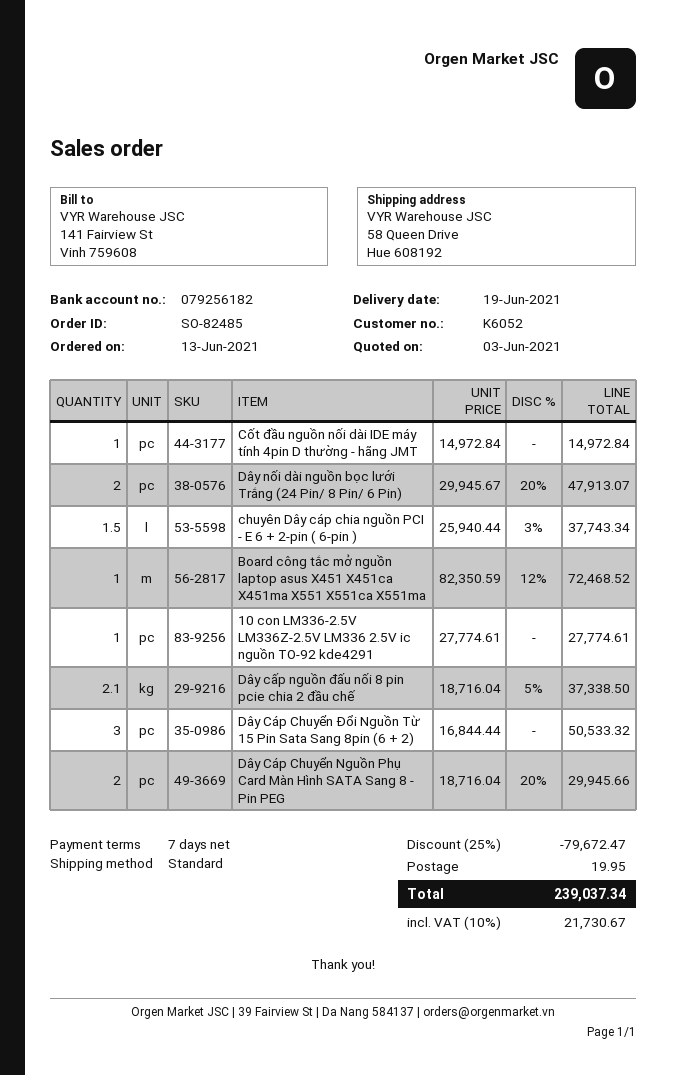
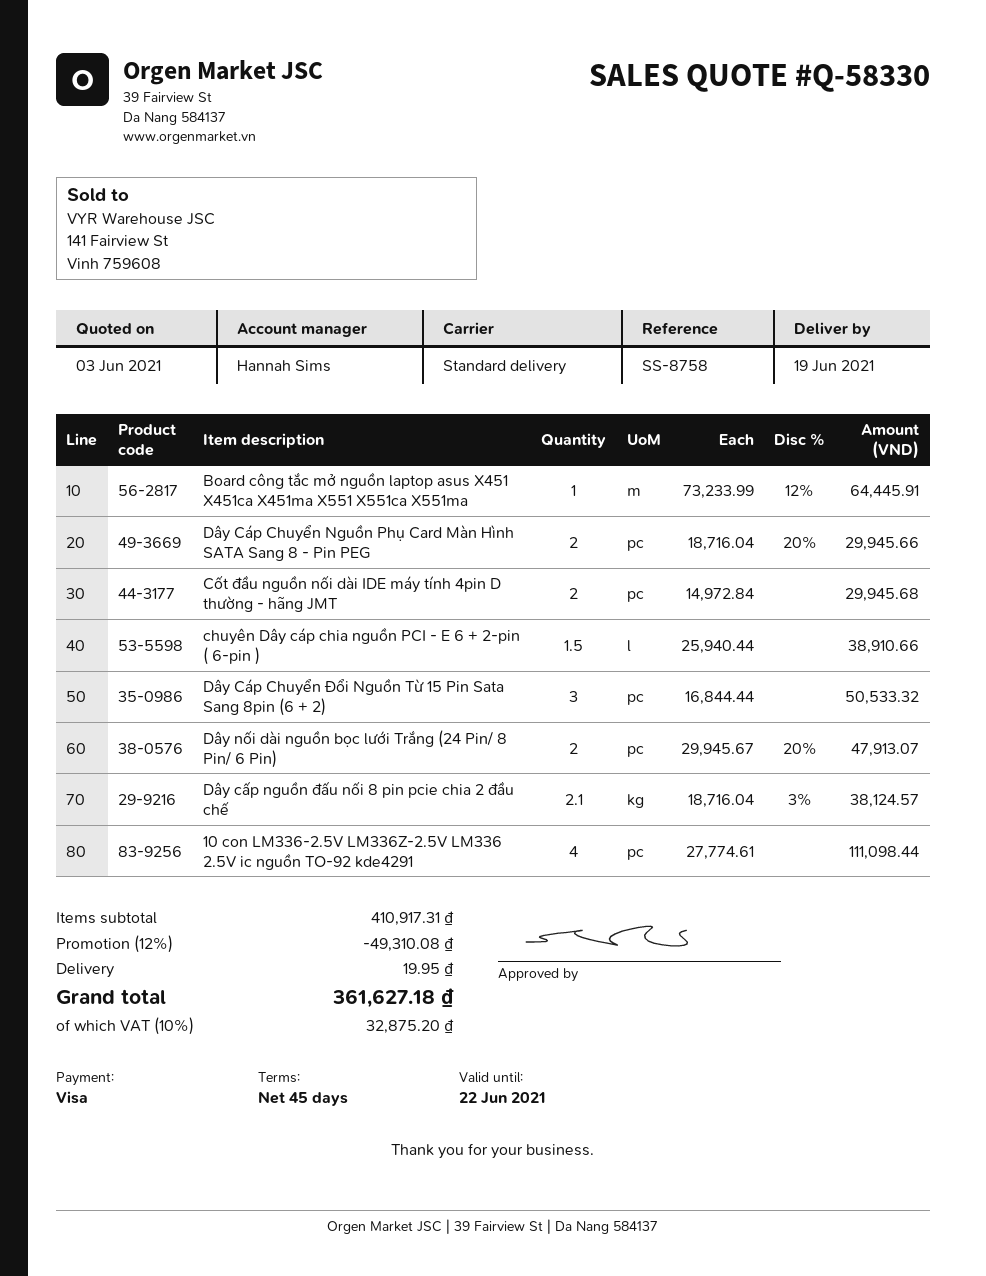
payment terms: 7 days -> 45 days
Cốt đầu nguồn nối dài IDE máy tính 4pin D thường - hãng JMT: 1 x 14972.84 = 14972.84 -> 2 x 14972.84 = 29945.68
chuyên Dây cáp chia nguồn PCI - E 6 + 2-pin ( 6-pin ): 1.5 x 25940.44 - 3% = 37743.34 -> 1.5 x 25940.44 = 38910.66
Board công tắc mở nguồn laptop asus X451 X451ca X451ma X551 X551ca X551ma: 1 x 82350.59 - 12% = 72468.52 -> 1 x 73233.99 - 12% = 64445.91
10 con LM336-2.5V LM336Z-2.5V LM336 2.5V ic nguồn TO-92 kde4291: 1 x 27774.61 = 27774.61 -> 4 x 27774.61 = 111098.44
Dây cấp nguồn đấu nối 8 pin pcie chia 2 đầu chế: 2.1 x 18716.04 - 5% = 37338.50 -> 2.1 x 18716.04 - 3% = 38124.57
discount: 25% = 79672.47 -> 12% = 49310.08
tax: 10% = 21730.67 -> 10% = 32875.20
total: 239037.34 -> 361627.18

